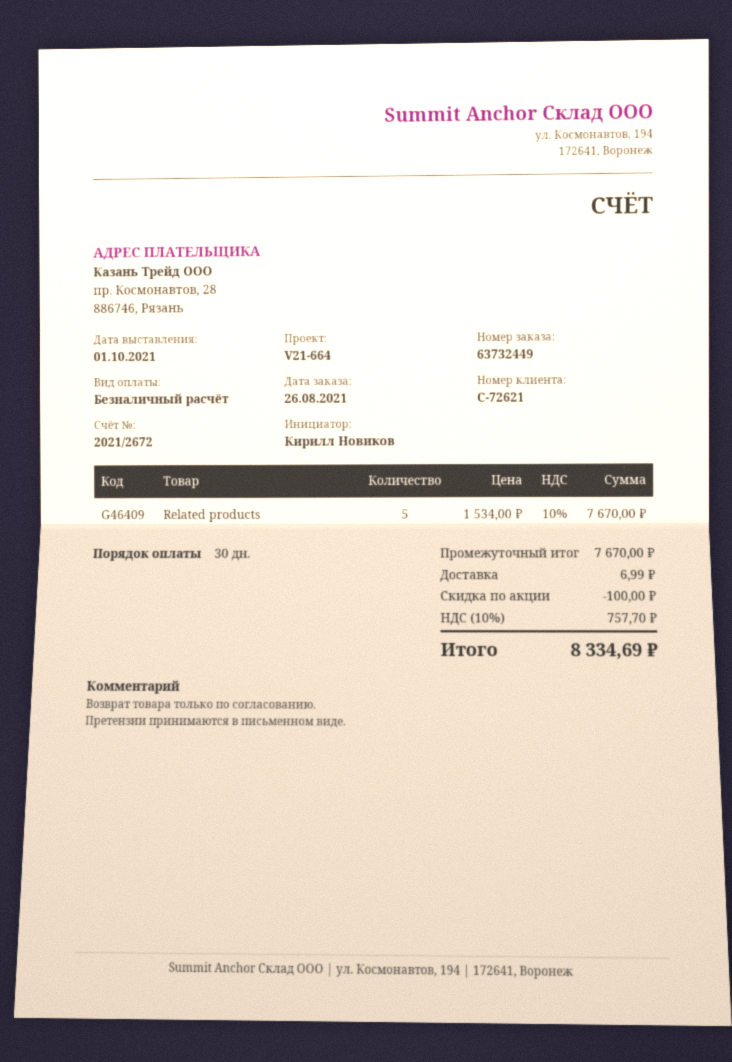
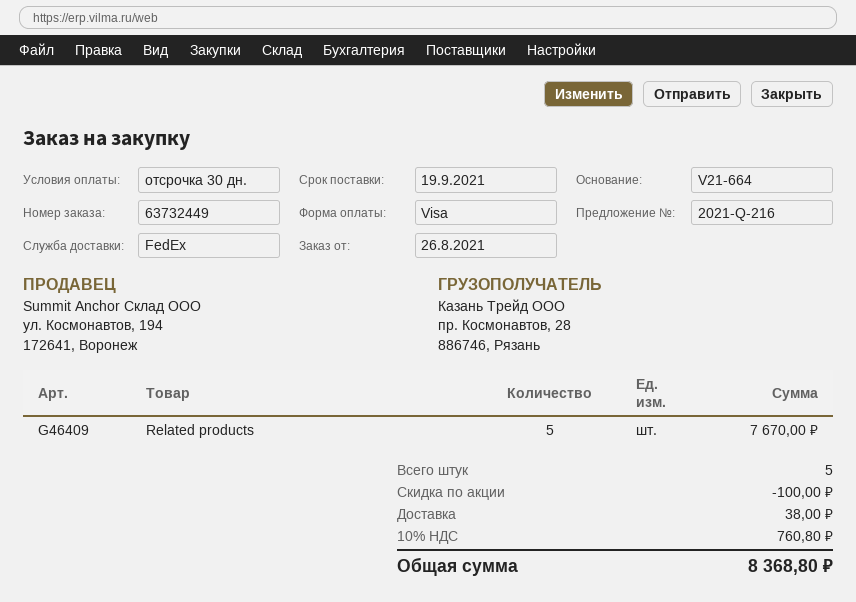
payment method: bank transfer -> Visa
shipping: 6.99 -> 38.00
tax: 10% = 757.70 -> 10% = 760.80
total: 8334.69 -> 8368.80

